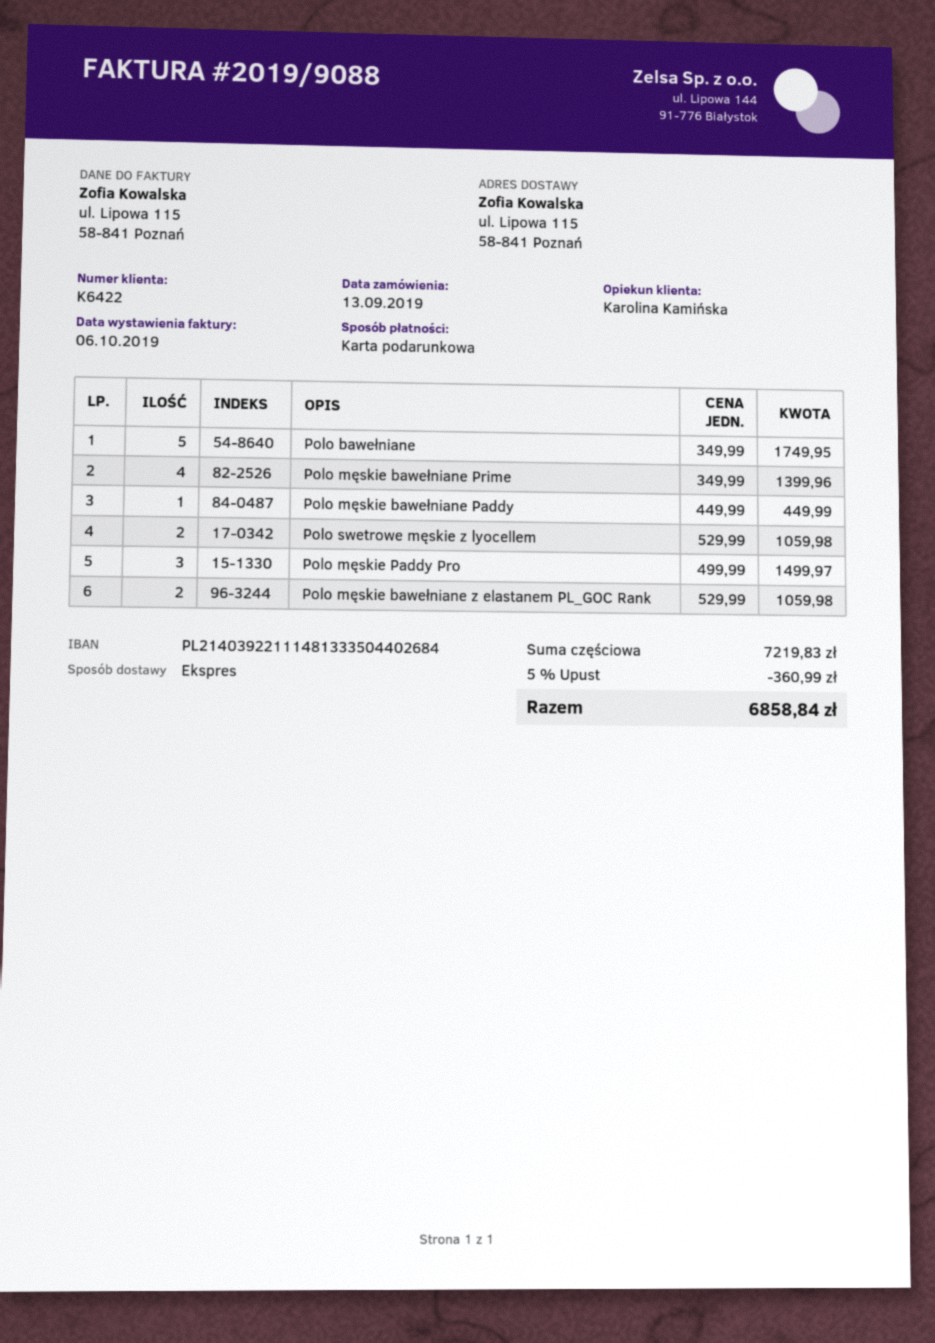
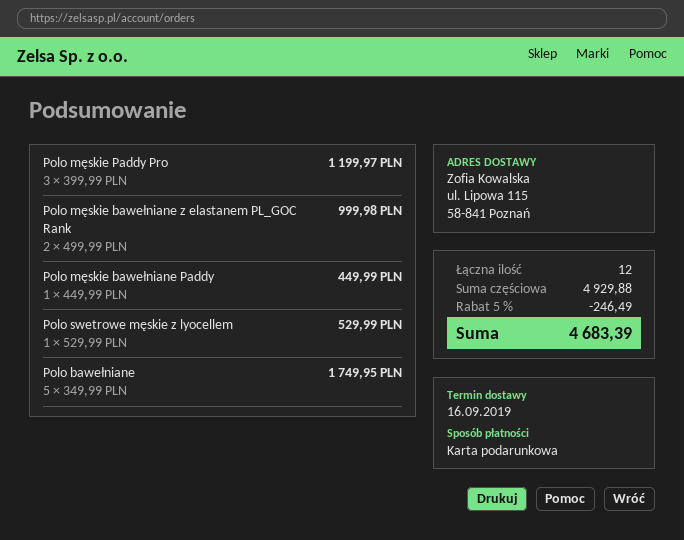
Polo męskie bawełniane Prime: 4 x 349.99 = 1399.96 -> none
Polo swetrowe męskie z lyocellem: 2 x 529.99 = 1059.98 -> 1 x 529.99 = 529.99
Polo męskie Paddy Pro: 3 x 499.99 = 1499.97 -> 3 x 399.99 = 1199.97
Polo męskie bawełniane z elastanem PL_GOC Rank: 2 x 529.99 = 1059.98 -> 2 x 499.99 = 999.98
subtotal: 7219.83 -> 4929.88
discount: 5% = 360.99 -> 5% = 246.49
total: 6858.84 -> 4683.39

